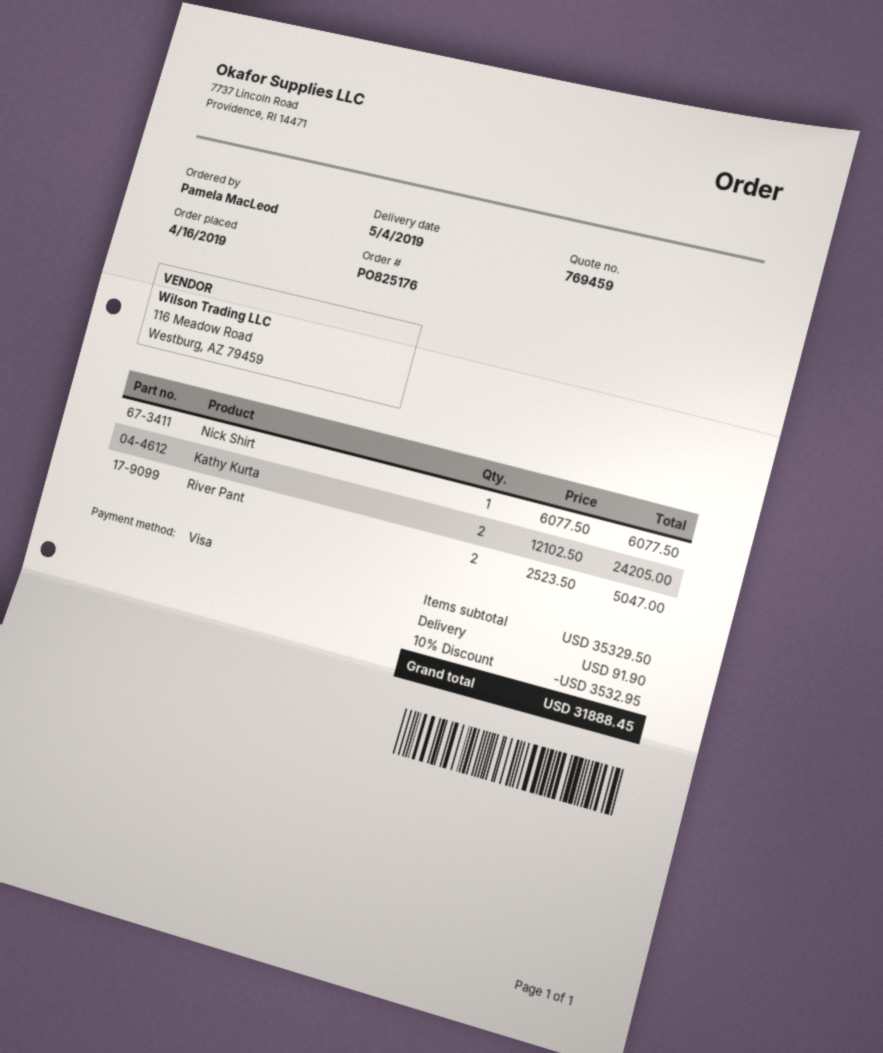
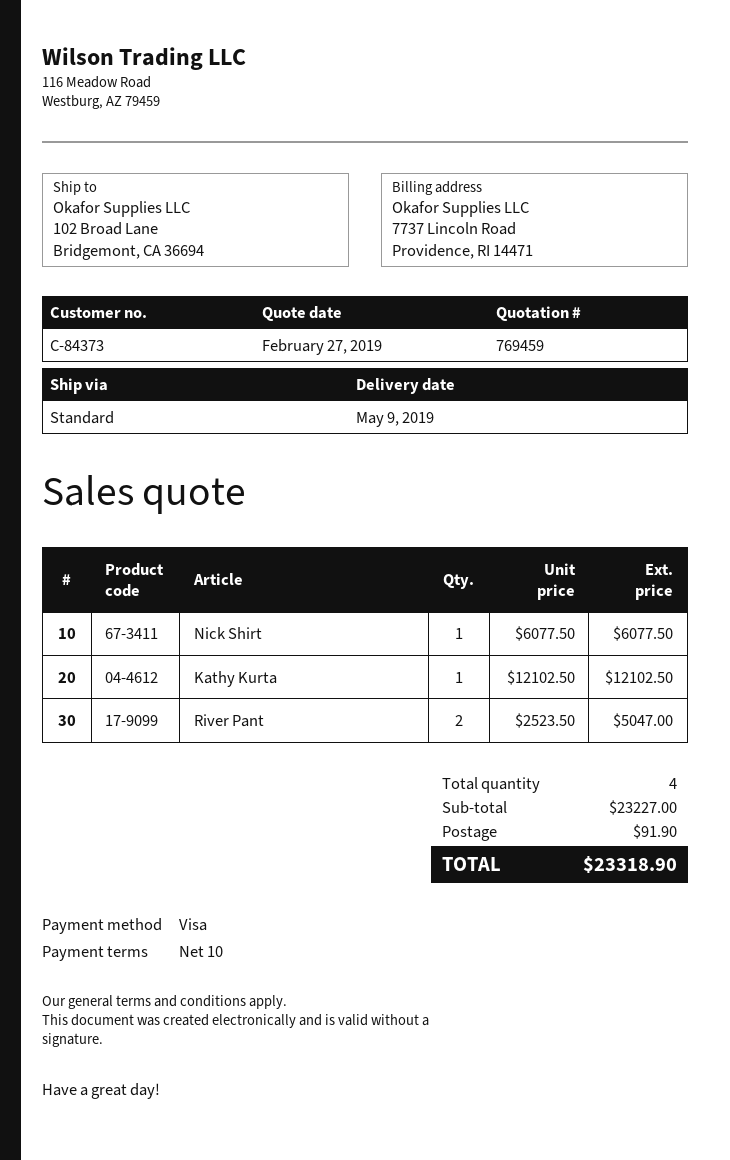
delivery date: 2019-05-04 -> 2019-05-09
Kathy Kurta: 2 x 12102.50 = 24205.00 -> 1 x 12102.50 = 12102.50
subtotal: 35329.50 -> 23227.00
discount: 10% = 3532.95 -> none
total: 31888.45 -> 23318.90

